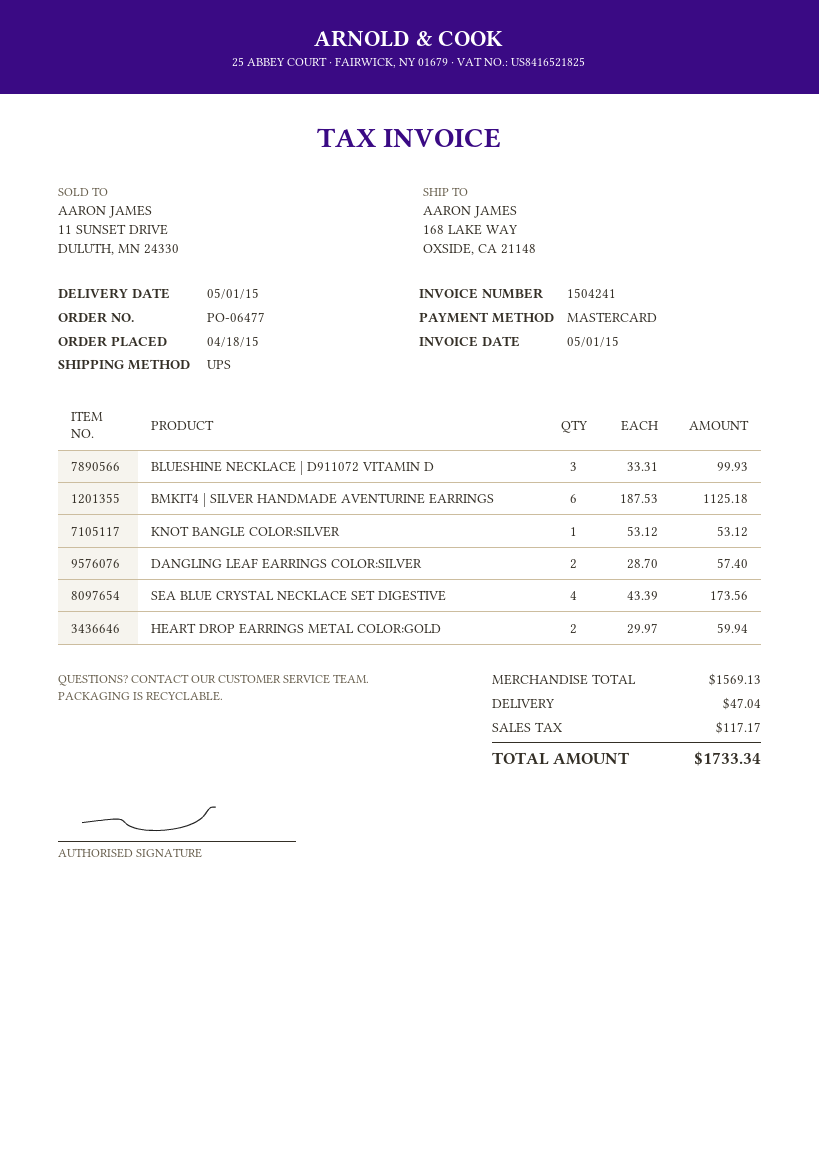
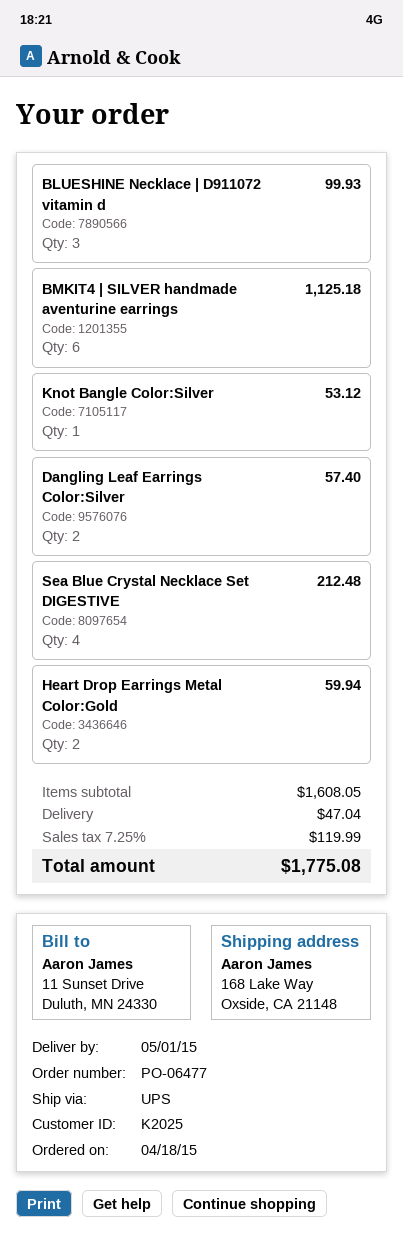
SEA BLUE CRYSTAL NECKLACE SET DIGESTIVE: 4 for 173.56 -> 4 for 212.48
subtotal: 1569.13 -> 1608.05
tax: 117.17 -> 119.99
total: 1733.34 -> 1775.08

